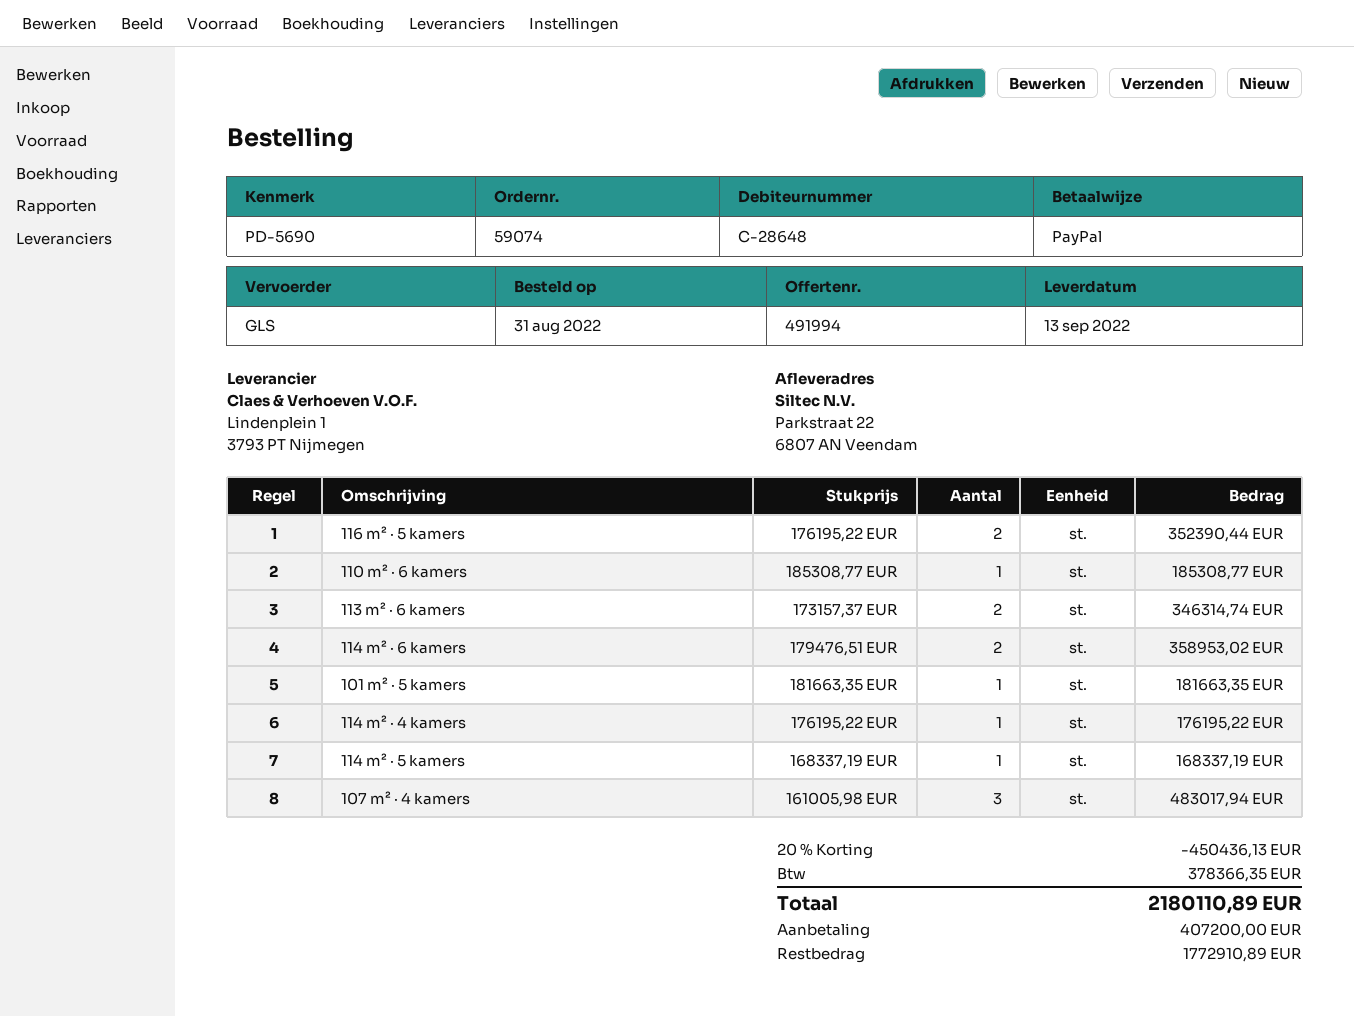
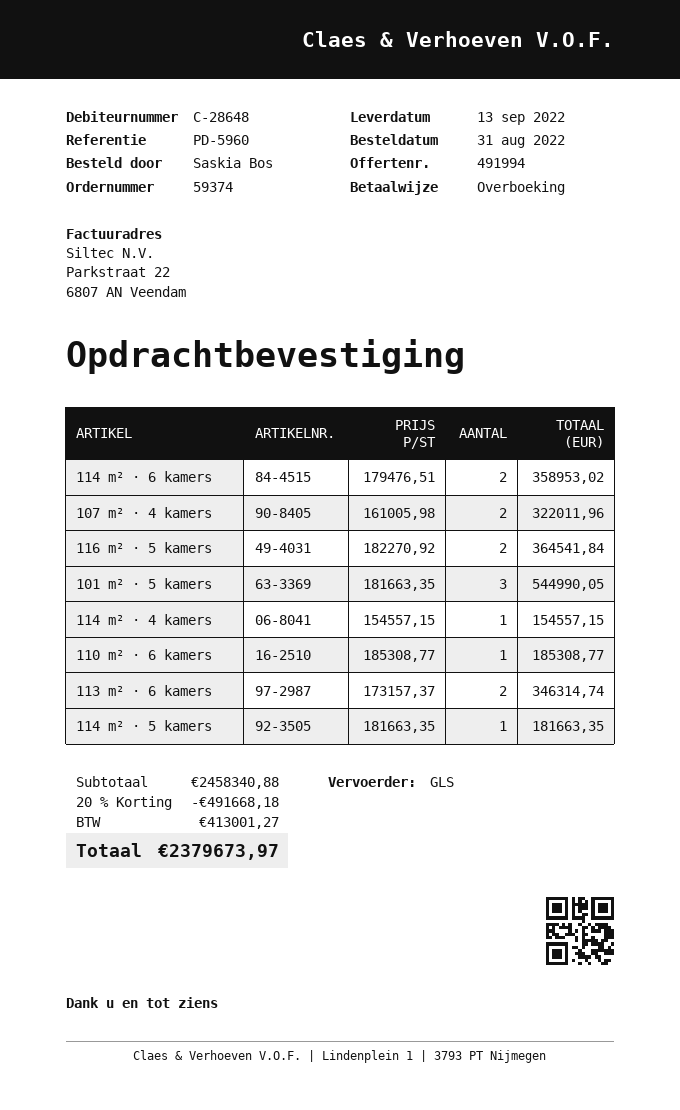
order number: 59074 -> 59374
reference: PD-5690 -> PD-5960
payment method: PayPal -> bank transfer
116 m² · 5 kamers: 2 x 176195.22 = 352390.44 -> 2 x 182270.92 = 364541.84
101 m² · 5 kamers: 1 x 181663.35 = 181663.35 -> 3 x 181663.35 = 544990.05
114 m² · 4 kamers: 1 x 176195.22 = 176195.22 -> 1 x 154557.15 = 154557.15
114 m² · 5 kamers: 1 x 168337.19 = 168337.19 -> 1 x 181663.35 = 181663.35
107 m² · 4 kamers: 3 x 161005.98 = 483017.94 -> 2 x 161005.98 = 322011.96
discount: 20% = 450436.13 -> 20% = 491668.18
tax: 378366.35 -> 413001.27
total: 2180110.89 -> 2379673.97

